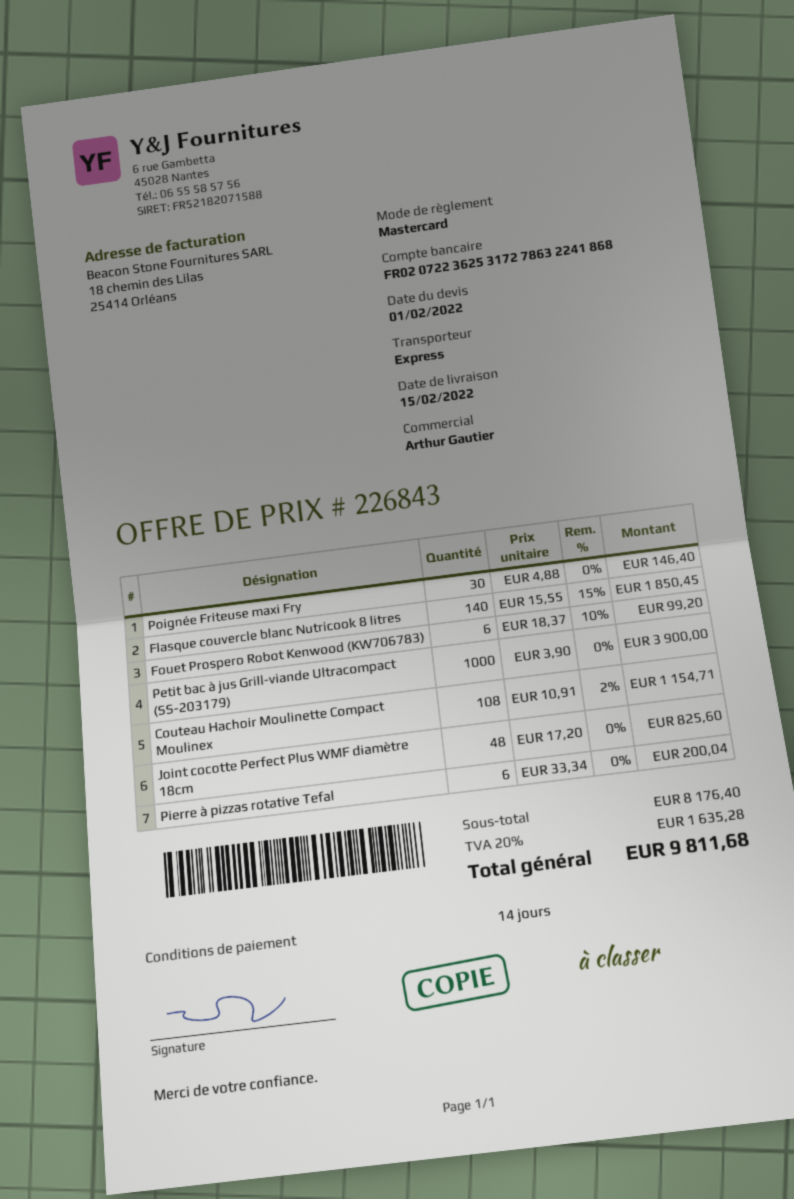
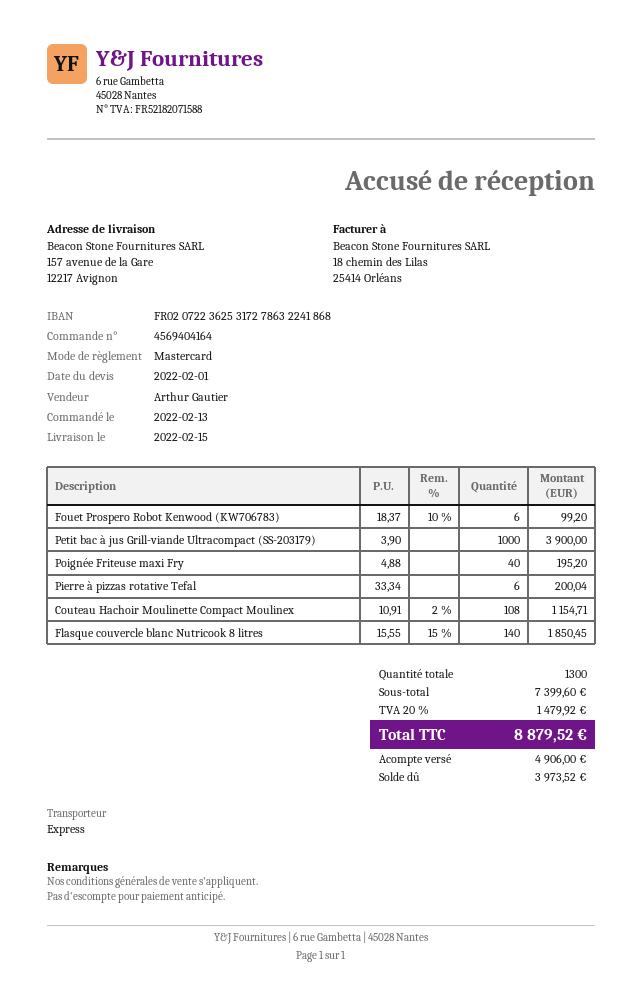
Poignée Friteuse maxi Fry: 30 x 4.88 = 146.40 -> 40 x 4.88 = 195.20
Joint cocotte Perfect Plus WMF diamètre 18cm: 48 x 17.20 = 825.60 -> none
subtotal: 8176.40 -> 7399.60
tax: 20% = 1635.28 -> 20% = 1479.92
total: 9811.68 -> 8879.52

